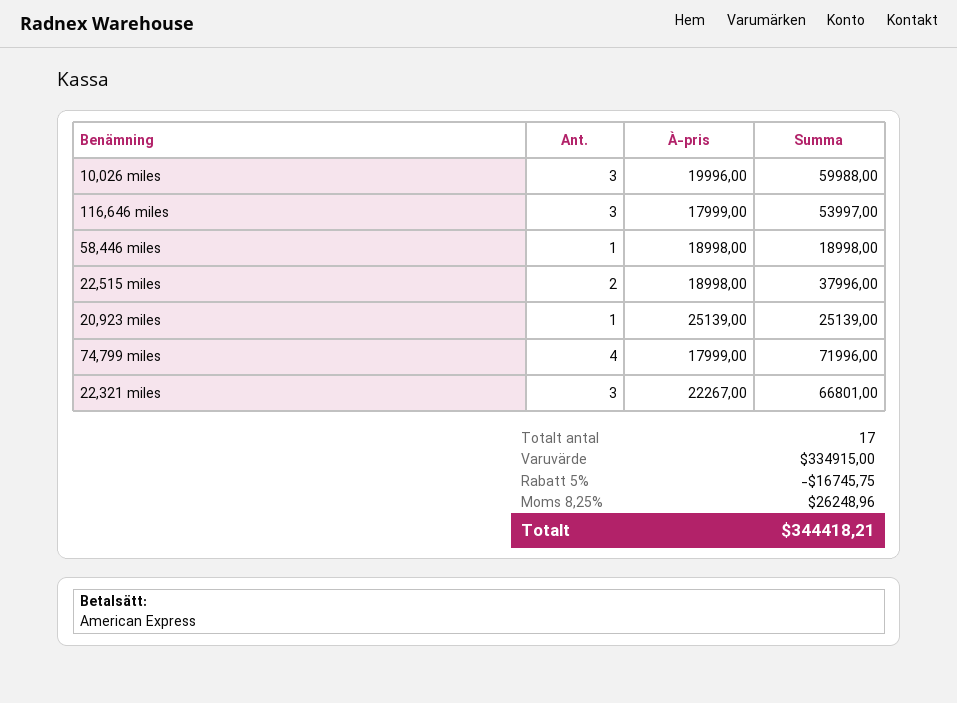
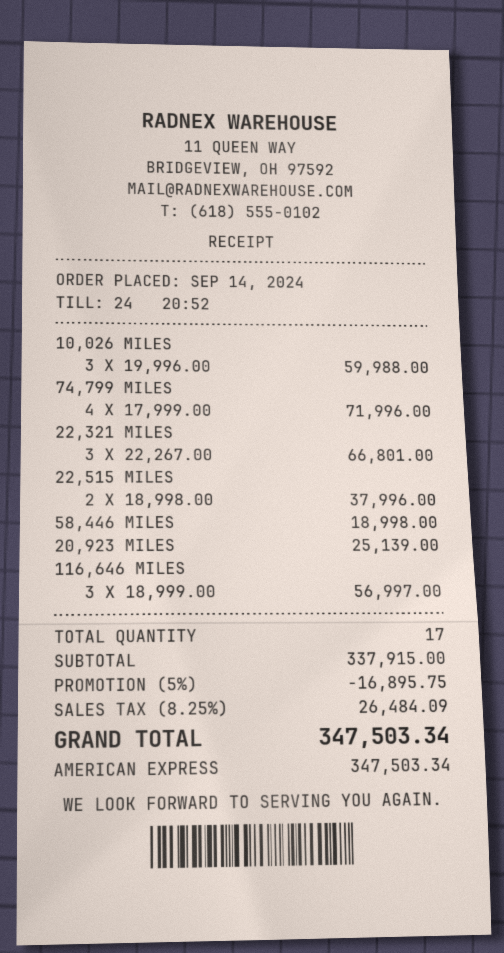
116,646 miles: 3 x 17999.00 = 53997.00 -> 3 x 18999.00 = 56997.00
subtotal: 334915.00 -> 337915.00
discount: 5% = 16745.75 -> 5% = 16895.75
tax: 8.25% = 26248.96 -> 8.25% = 26484.09
total: 344418.21 -> 347503.34

